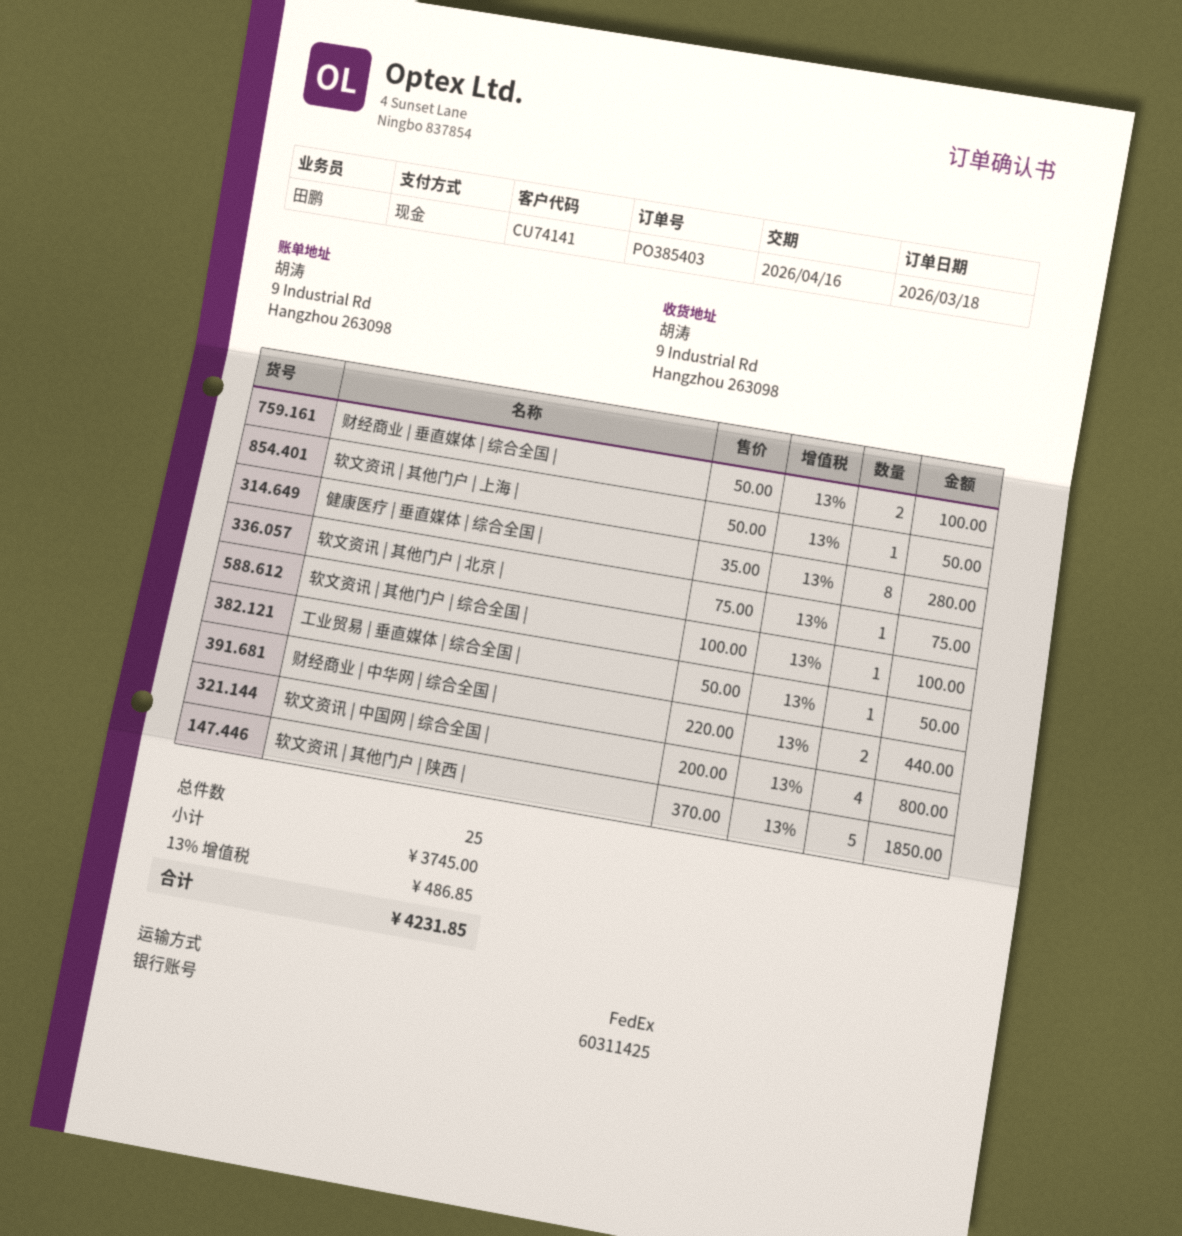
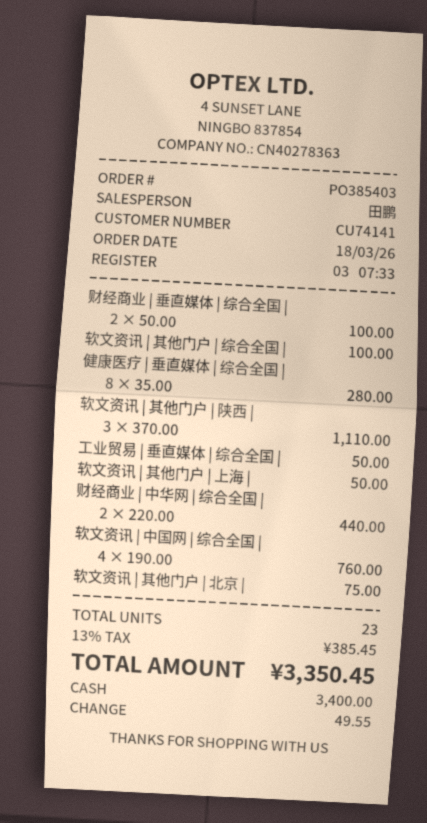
软文资讯 | 中国网 | 综合全国 |: 4 x 200.00 = 800.00 -> 4 x 190.00 = 760.00
软文资讯 | 其他门户 | 陕西 |: 5 x 370.00 = 1850.00 -> 3 x 370.00 = 1110.00
total quantity: 25 -> 23
tax: 13% = 486.85 -> 13% = 385.45
total: 4231.85 -> 3350.45

